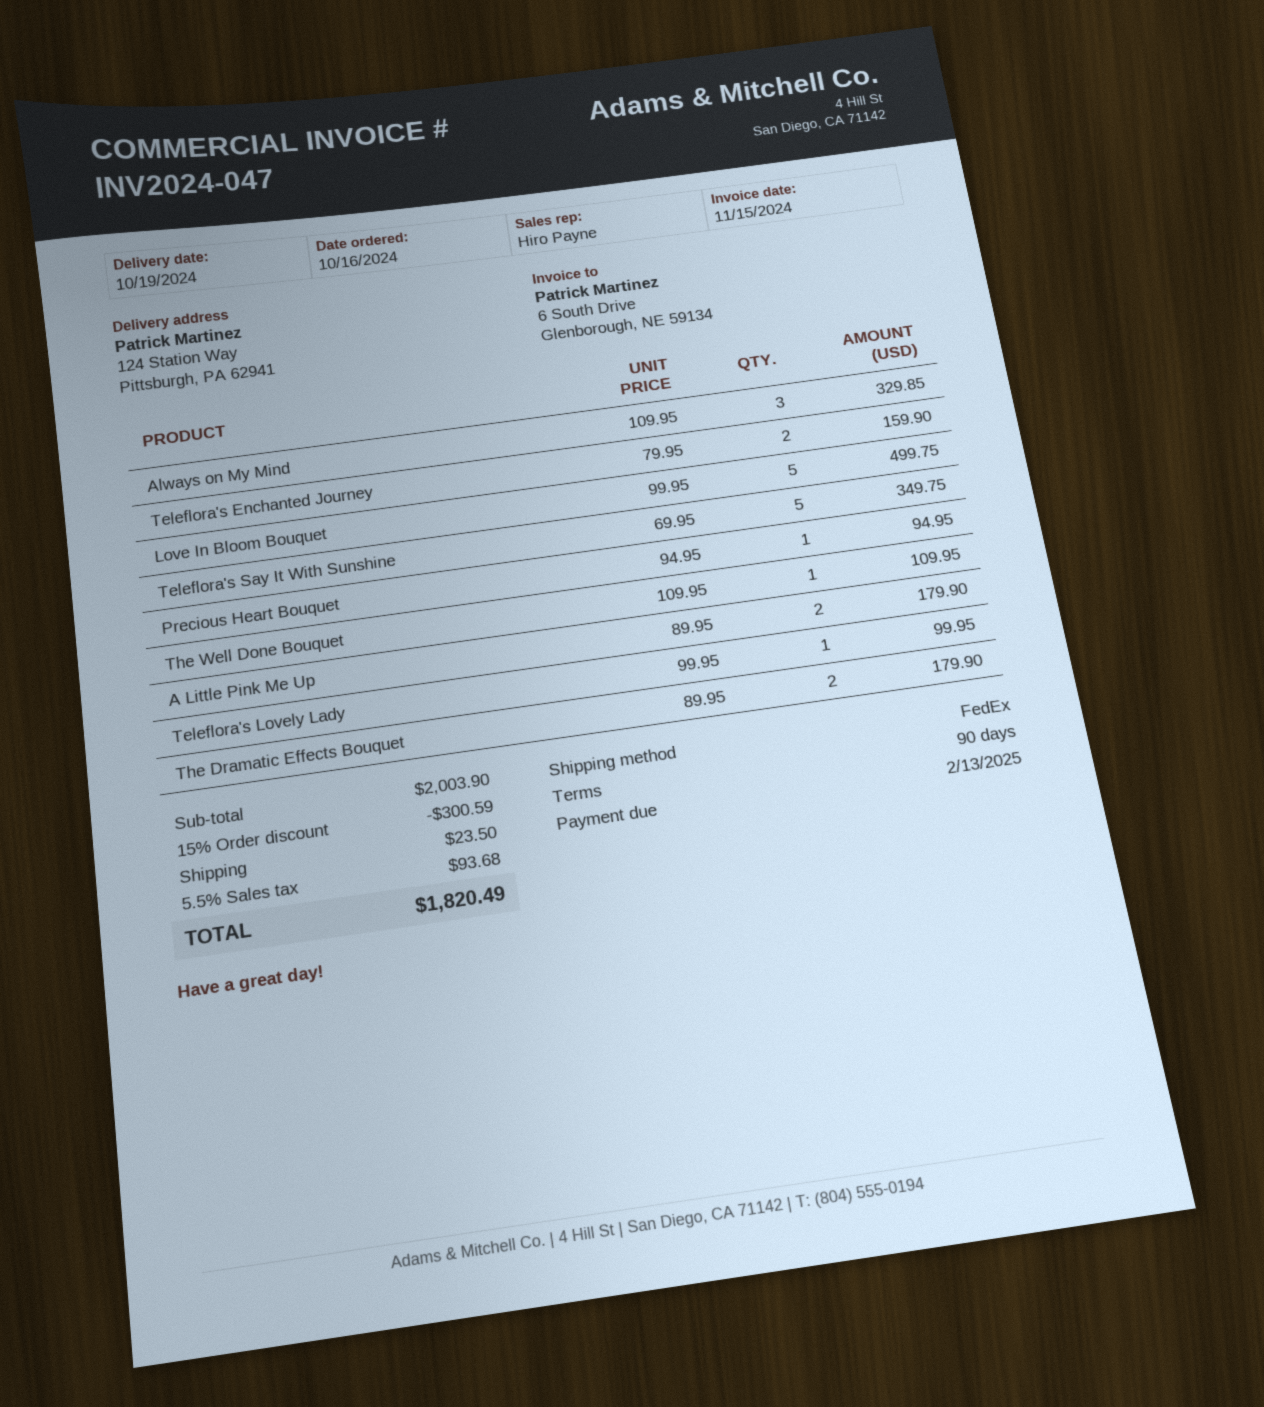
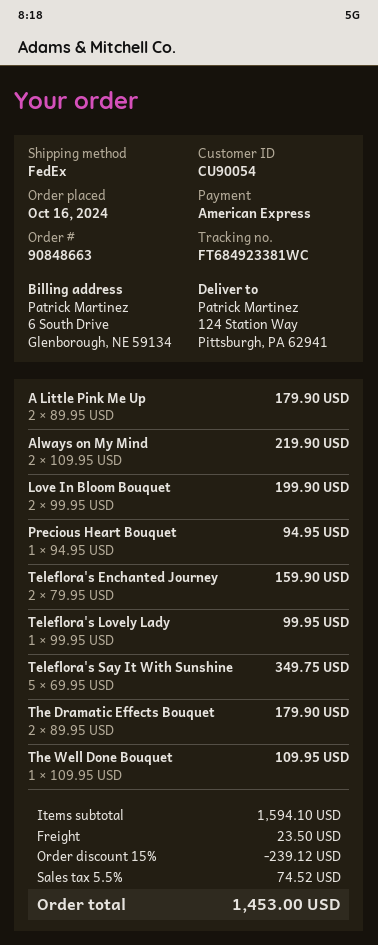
Always on My Mind: 3 x 109.95 = 329.85 -> 2 x 109.95 = 219.90
Love In Bloom Bouquet: 5 x 99.95 = 499.75 -> 2 x 99.95 = 199.90
subtotal: 2003.90 -> 1594.10
discount: 15% = 300.59 -> 15% = 239.12
tax: 5.5% = 93.68 -> 5.5% = 74.52
total: 1820.49 -> 1453.00

